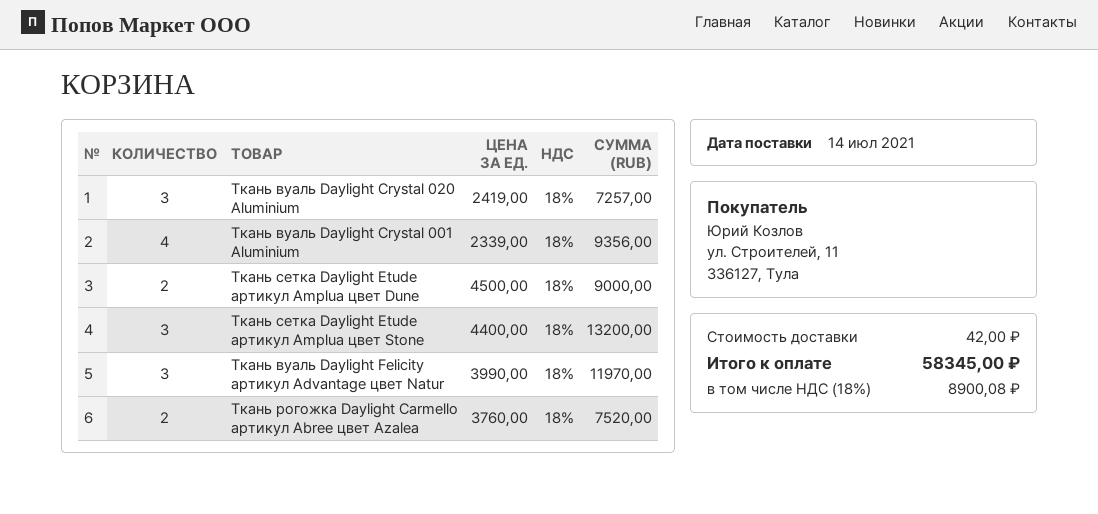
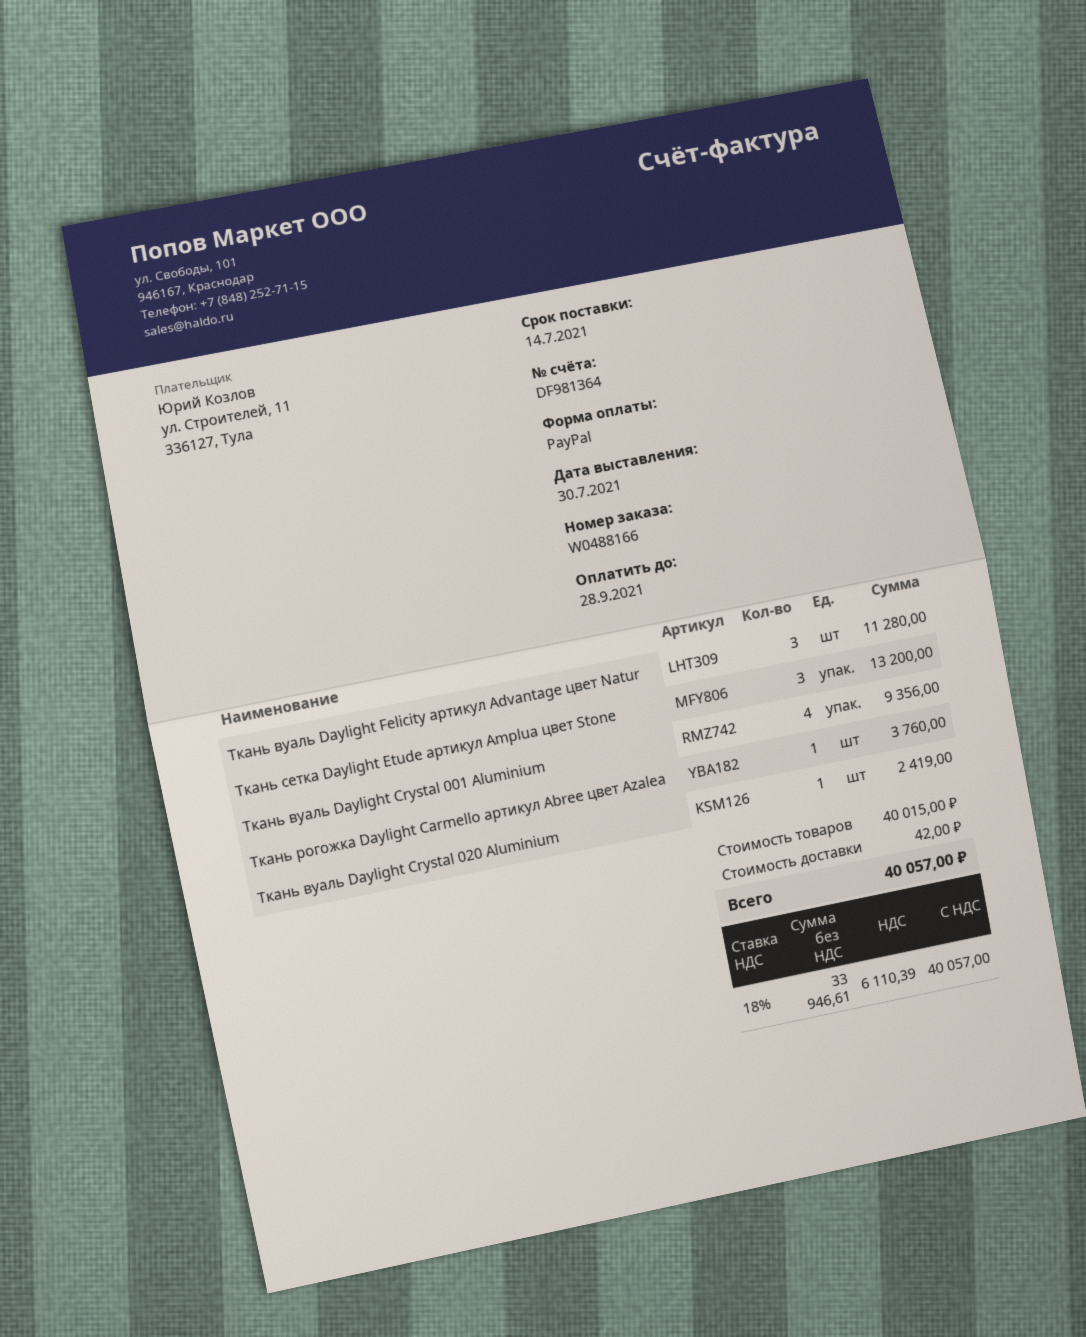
Ткань вуаль Daylight Crystal 020 Aluminium: 3 for 7257.00 -> 1 for 2419.00
Ткань сетка Daylight Etude артикул Amplua цвет Dune: 2 for 9000.00 -> none
Ткань вуаль Daylight Felicity артикул Advantage цвет Natur: 3 for 11970.00 -> 3 for 11280.00
Ткань рогожка Daylight Carmello артикул Abree цвет Azalea: 2 for 7520.00 -> 1 for 3760.00
tax: 18% = 8900.08 -> 18% = 6110.39
total: 58345.00 -> 40057.00

